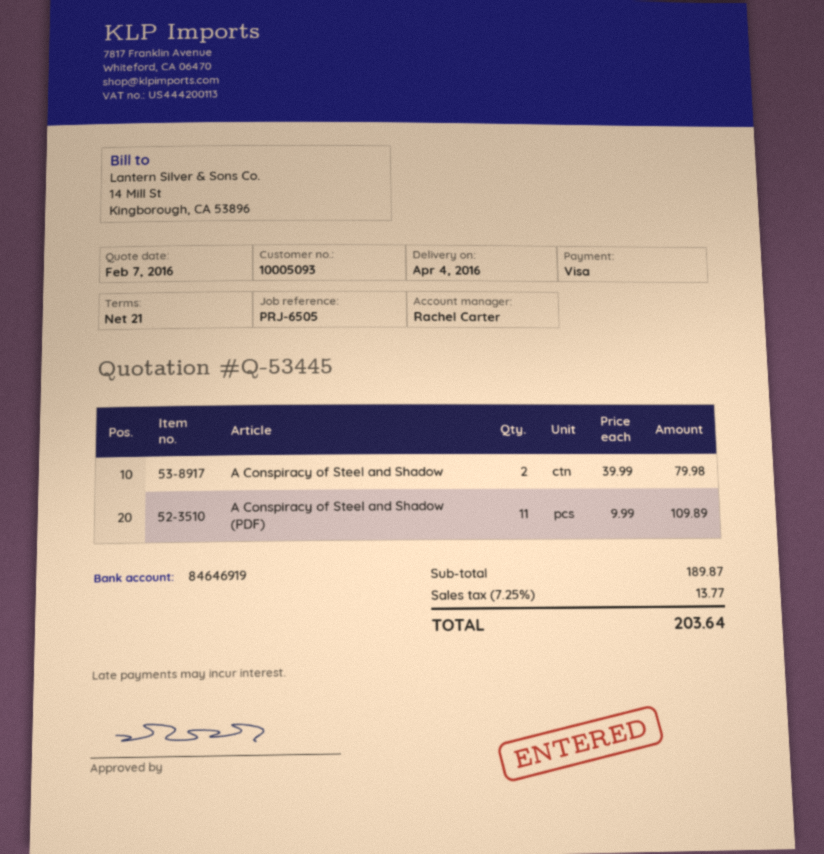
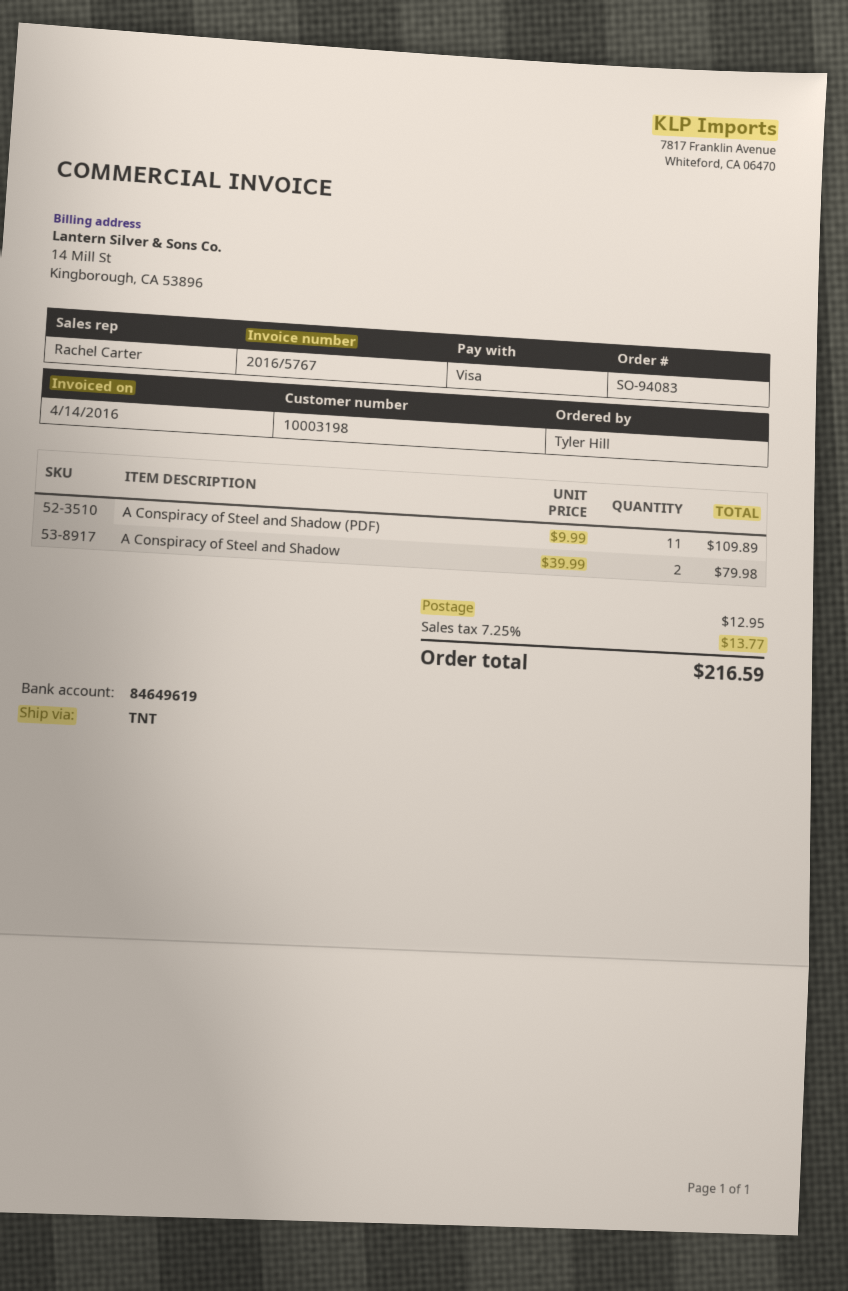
customer number: 10005093 -> 10003198
bank account: 84646919 -> 84649619
shipping: none -> 12.95
total: 203.64 -> 216.59

